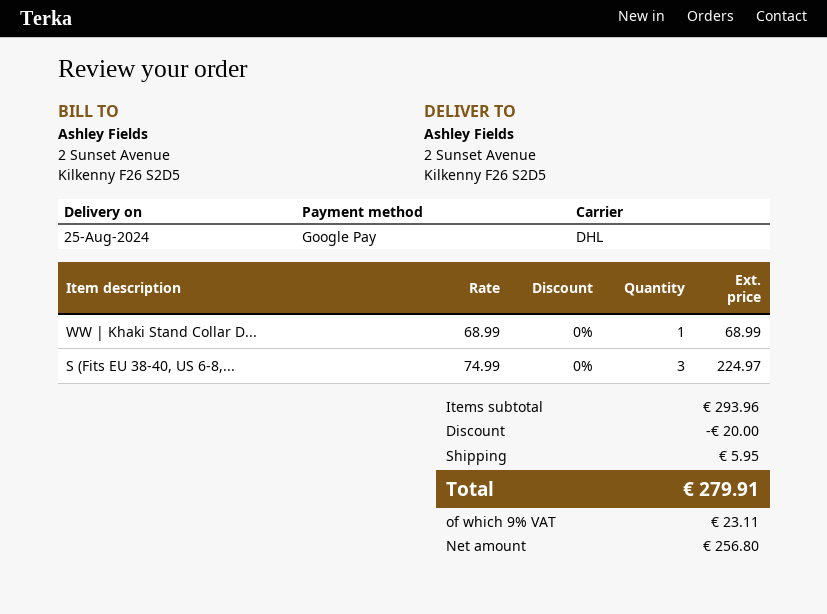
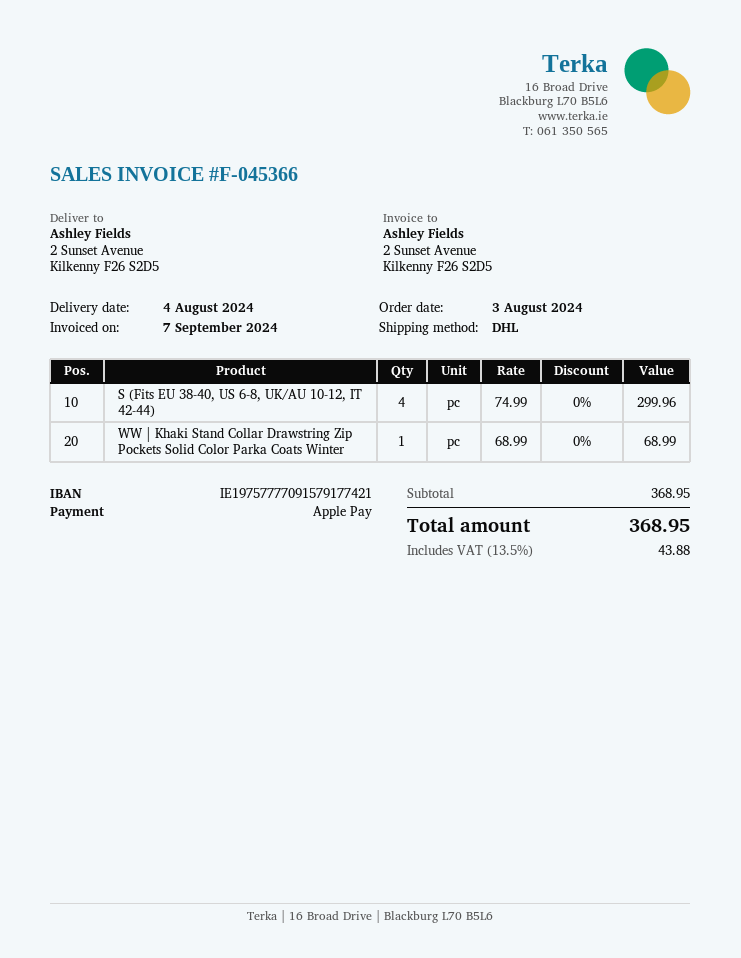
delivery date: 2024-08-25 -> 2024-08-04
payment method: Google Pay -> Apple Pay
S (Fits EU 38-40, US 6-8,...: 3 x 74.99 = 224.97 -> 4 x 74.99 = 299.96
subtotal: 293.96 -> 368.95
discount: 20.00 -> none
shipping: 5.95 -> none
tax: 9% = 23.11 -> 13.5% = 43.88
total: 279.91 -> 368.95

